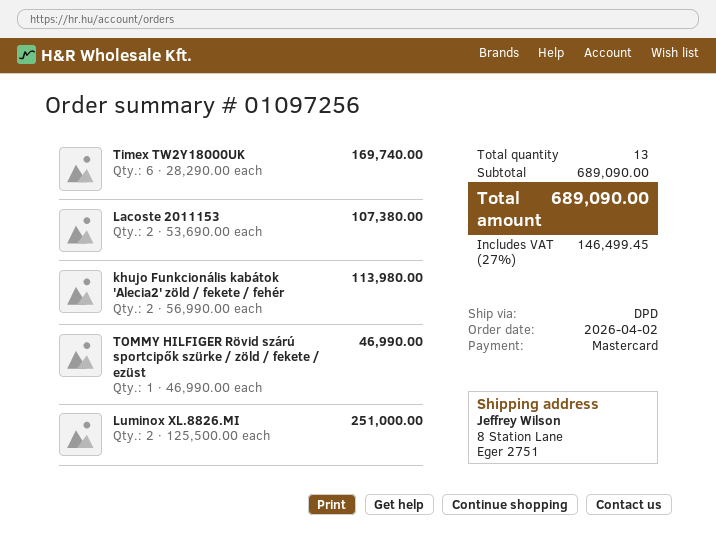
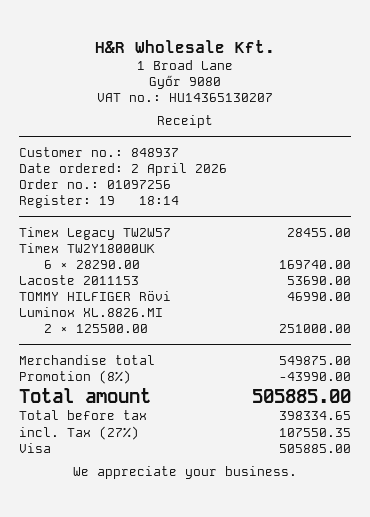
payment method: Mastercard -> Visa
Lacoste 2011153: 2 x 53690.00 = 107380.00 -> 1 x 53690.00 = 53690.00
khujo Funkcionális kabátok 'Alecia2' zöld / fekete / fehér: 2 x 56990.00 = 113980.00 -> none
Timex Legacy TW2W57: none -> 1 x 28455.00 = 28455.00
subtotal: 689090.00 -> 549875.00
discount: none -> 8% = 43990.00
tax: 27% = 146499.45 -> 27% = 107550.35
total: 689090.00 -> 505885.00

